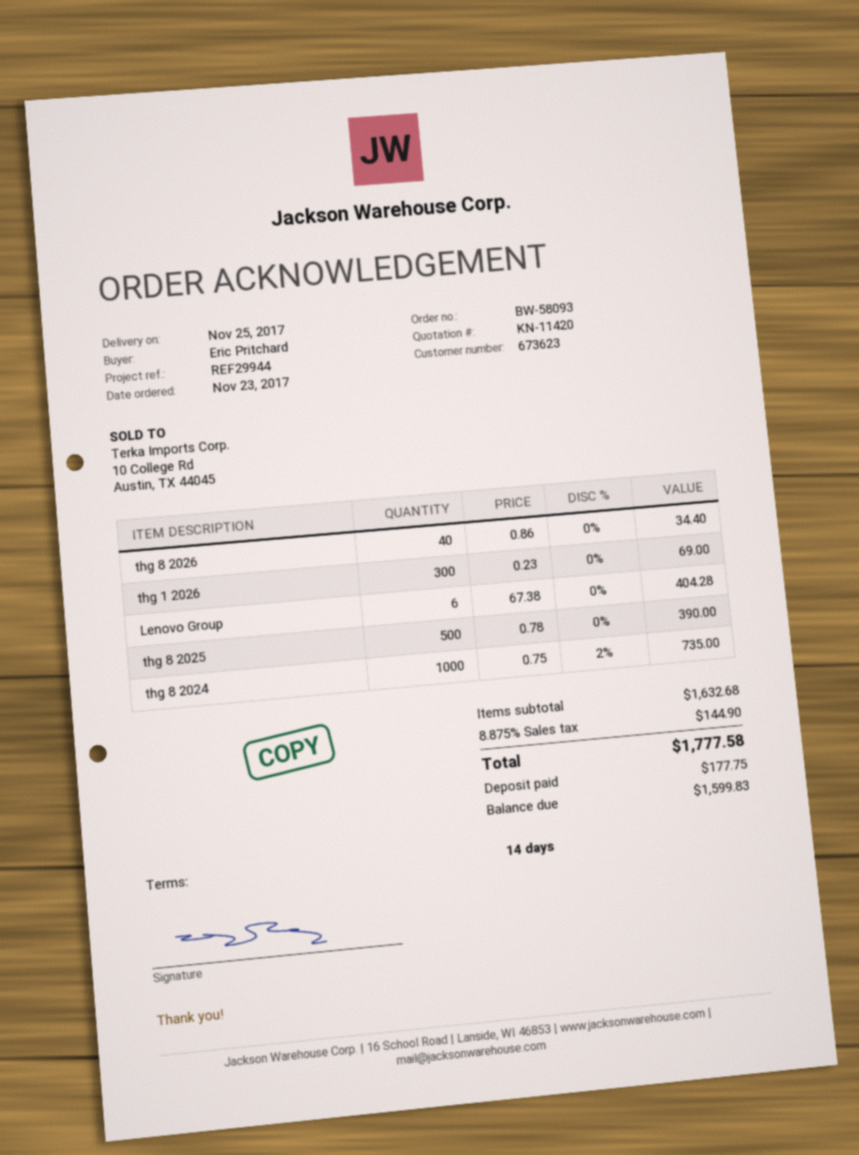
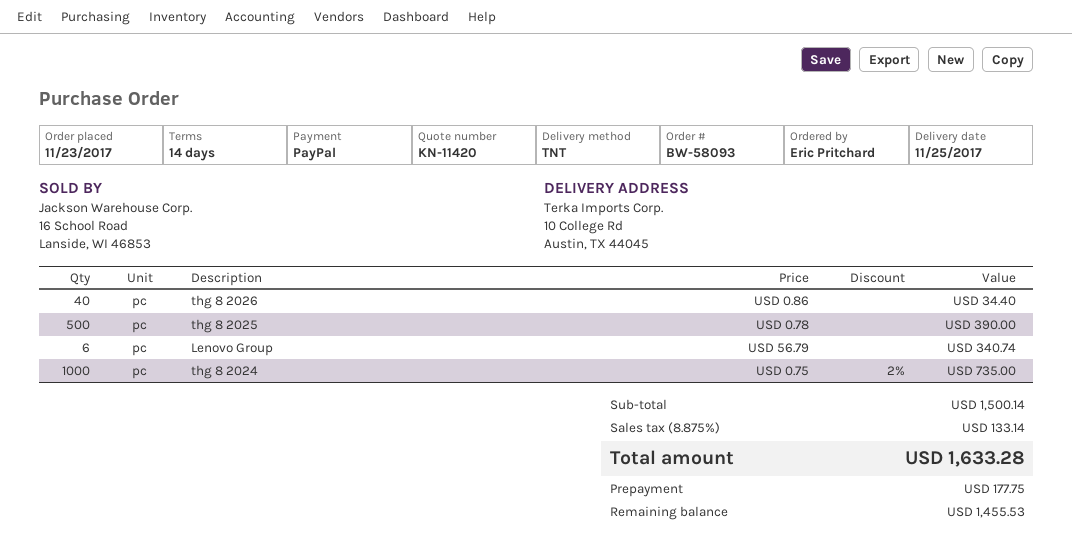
thg 1 2026: 300 x 0.23 = 69.00 -> none
Lenovo Group: 6 x 67.38 = 404.28 -> 6 x 56.79 = 340.74
subtotal: 1632.68 -> 1500.14
tax: 8.875% = 144.90 -> 8.875% = 133.14
total: 1777.58 -> 1633.28
balance: 1599.83 -> 1455.53

